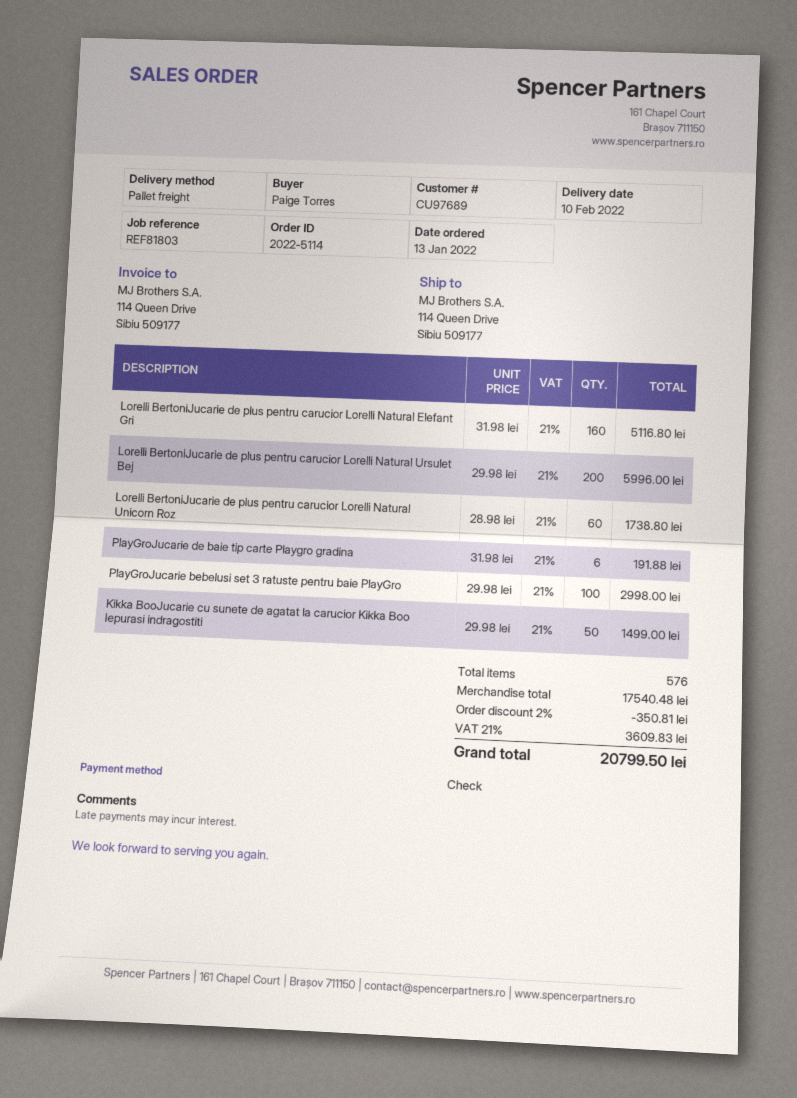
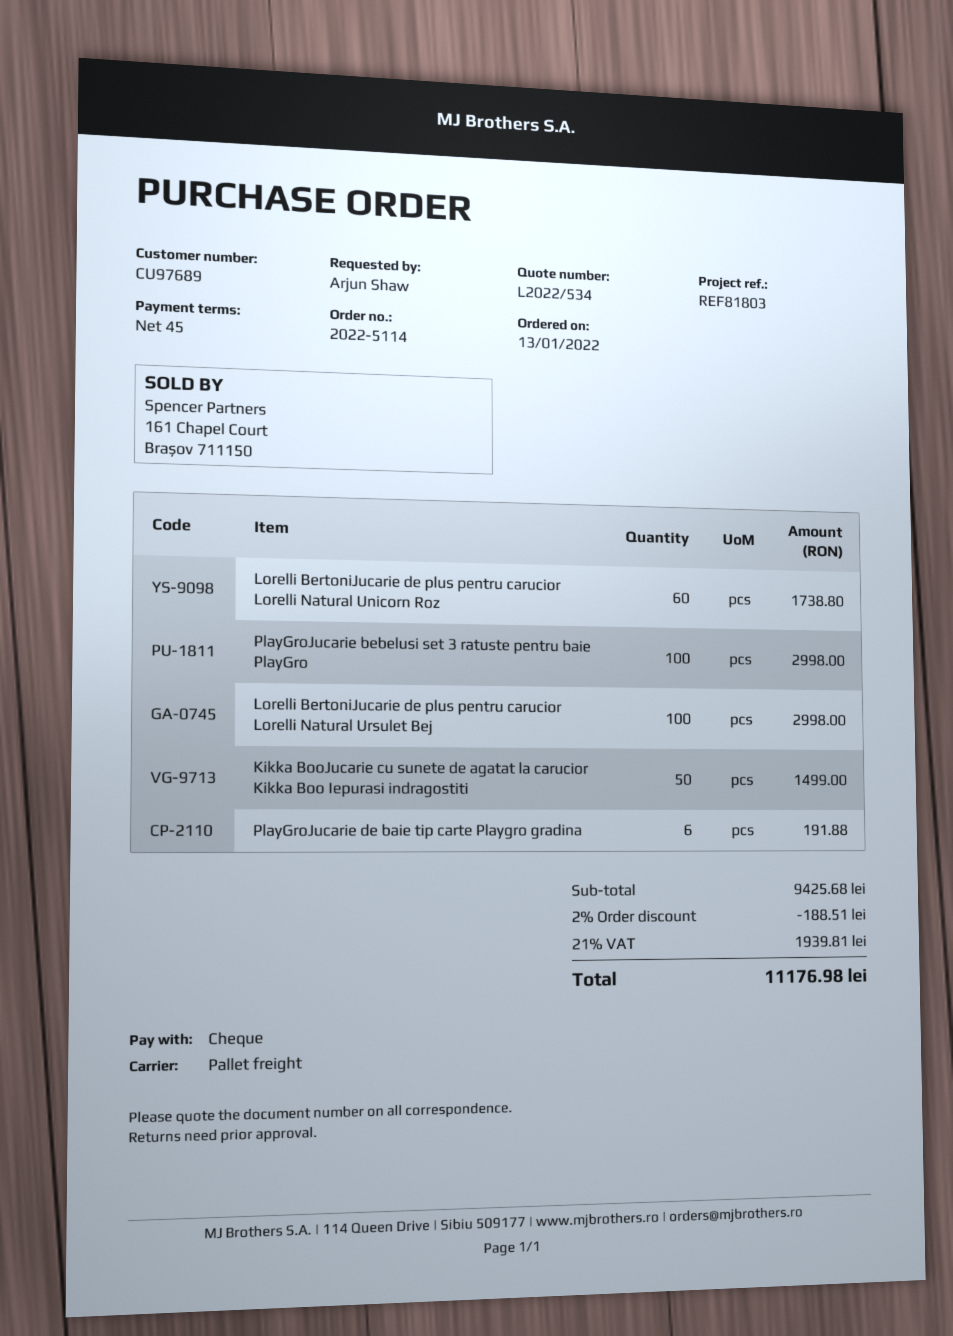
ordered by: Paige Torres -> Arjun Shaw
Lorelli BertoniJucarie de plus pentru carucior Lorelli Natural Elefant Gri: 160 for 5116.80 -> none
Lorelli BertoniJucarie de plus pentru carucior Lorelli Natural Ursulet Bej: 200 for 5996.00 -> 100 for 2998.00
subtotal: 17540.48 -> 9425.68
discount: 2% = 350.81 -> 2% = 188.51
tax: 21% = 3609.83 -> 21% = 1939.81
total: 20799.50 -> 11176.98

